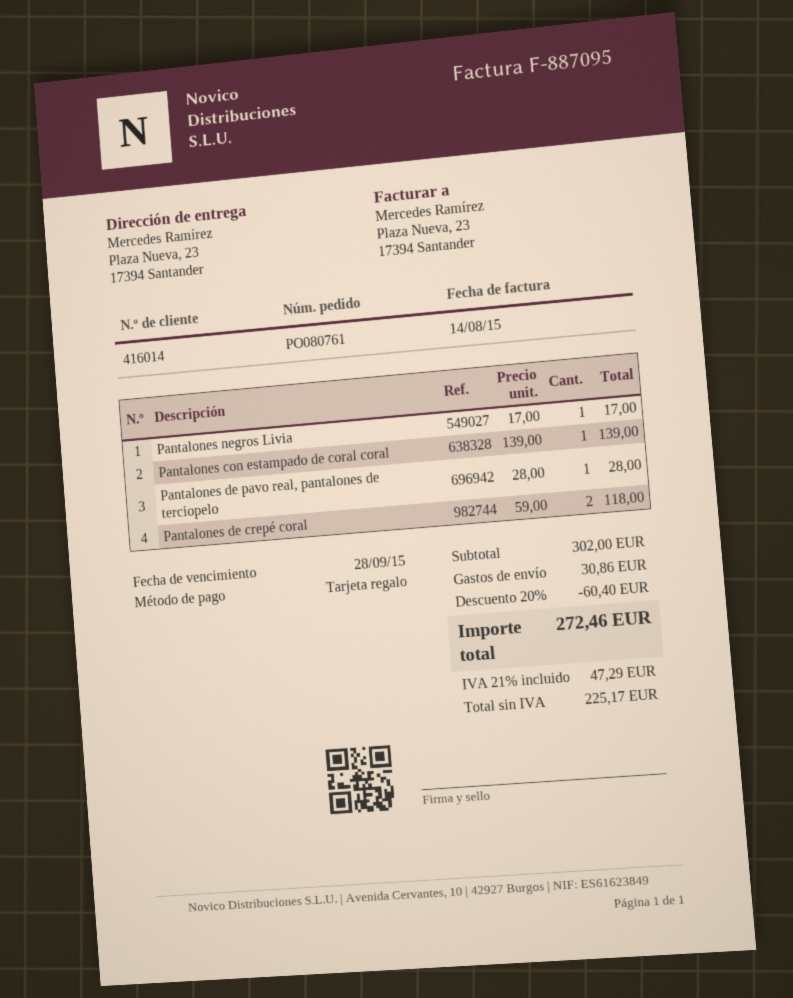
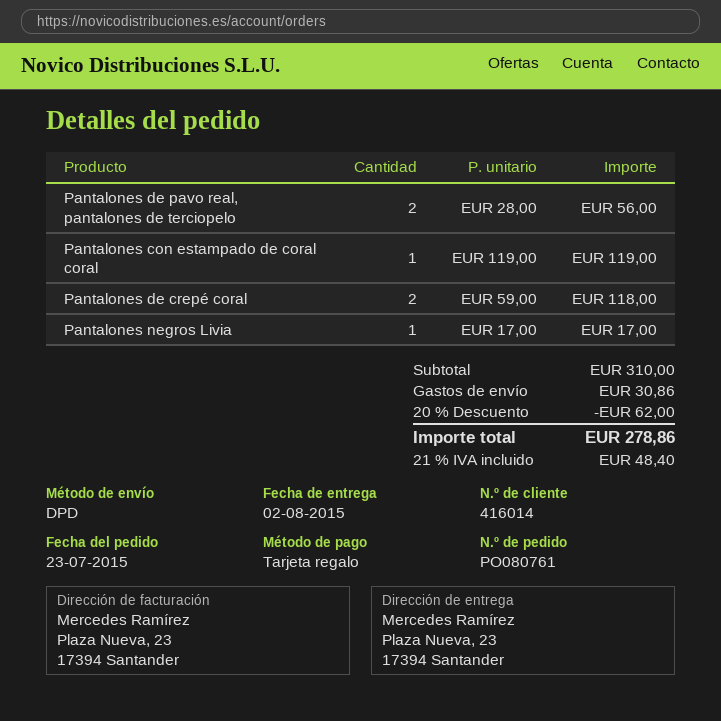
Pantalones con estampado de coral coral: 1 x 139.00 = 139.00 -> 1 x 119.00 = 119.00
Pantalones de pavo real, pantalones de terciopelo: 1 x 28.00 = 28.00 -> 2 x 28.00 = 56.00
subtotal: 302.00 -> 310.00
discount: 20% = 60.40 -> 20% = 62.00
tax: 21% = 47.29 -> 21% = 48.40
total: 272.46 -> 278.86

